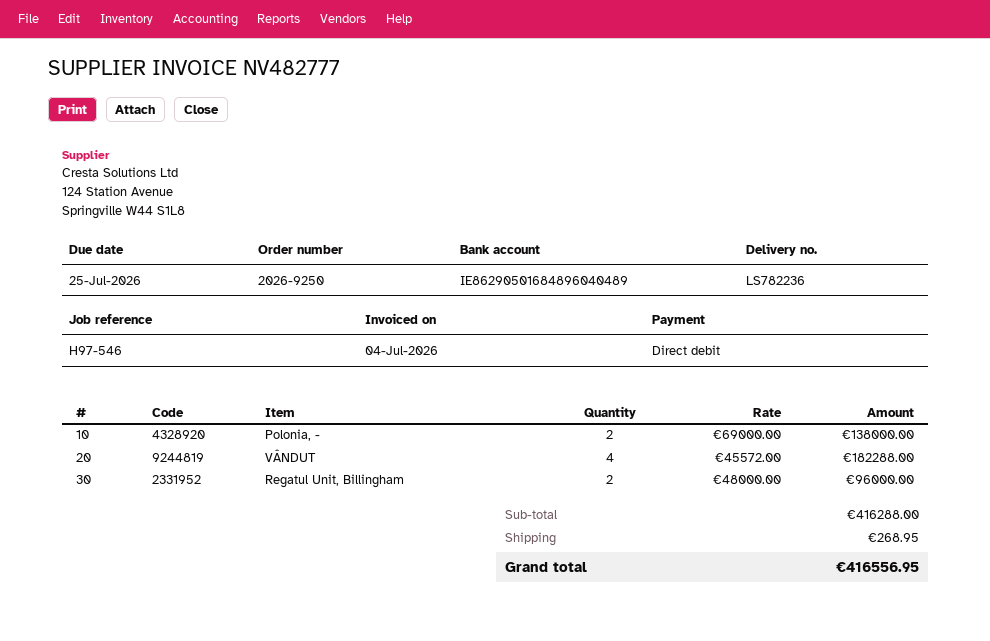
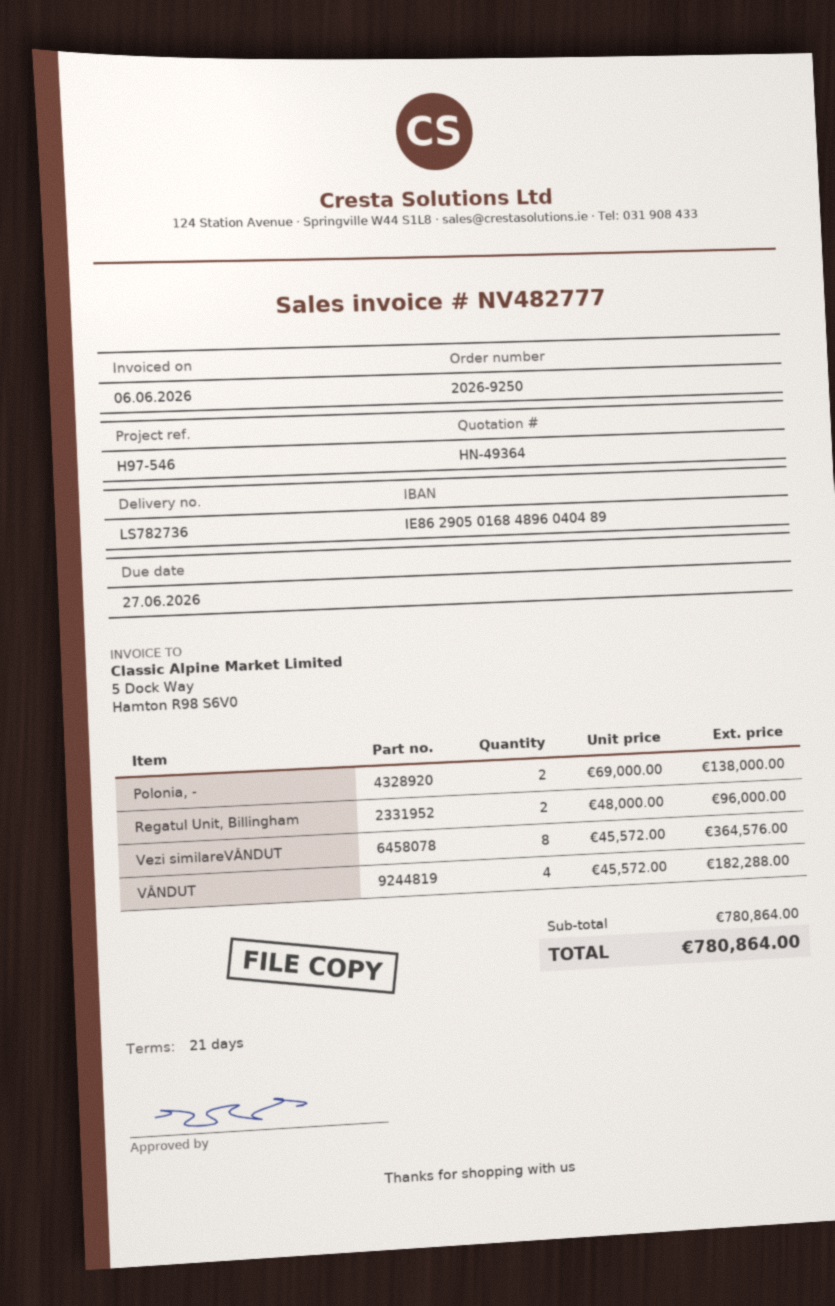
delivery note number: LS782236 -> LS782736
invoice date: 2026-07-04 -> 2026-06-06
due date: 2026-07-25 -> 2026-06-27
Vezi similareVÂNDUT: none -> 8 x 45572.00 = 364576.00
subtotal: 416288.00 -> 780864.00
shipping: 268.95 -> none
total: 416556.95 -> 780864.00

